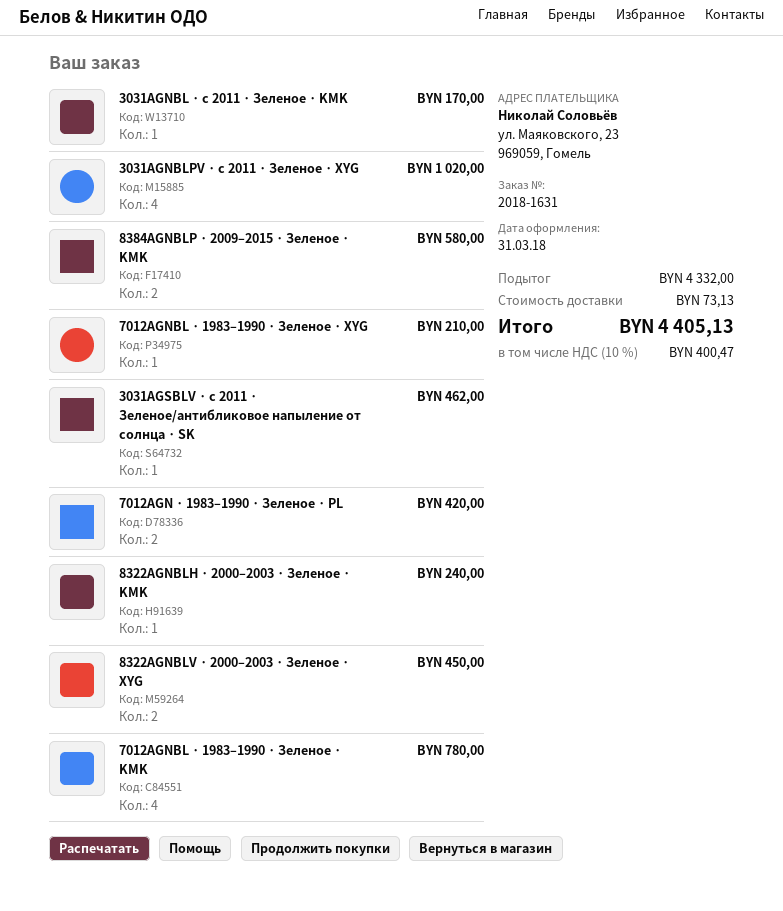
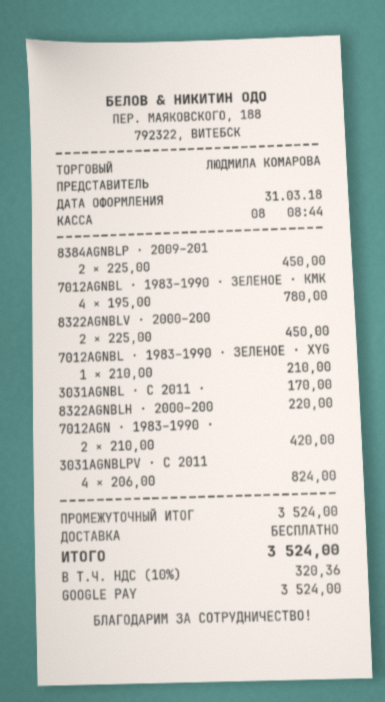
3031AGNBLPV · с 2011 · Зеленое · XYG: 4 for 1020.00 -> 4 for 824.00
8384AGNBLP · 2009–2015 · Зеленое · KMK: 2 for 580.00 -> 2 for 450.00
3031AGSBLV · с 2011 · Зеленое/антибликовое напыление от солнца · SK: 1 for 462.00 -> none
8322AGNBLH · 2000–2003 · Зеленое · KMK: 1 for 240.00 -> 1 for 220.00
subtotal: 4332.00 -> 3524.00
shipping: 73.13 -> 0.00
tax: 10% = 400.47 -> 10% = 320.36
total: 4405.13 -> 3524.00

